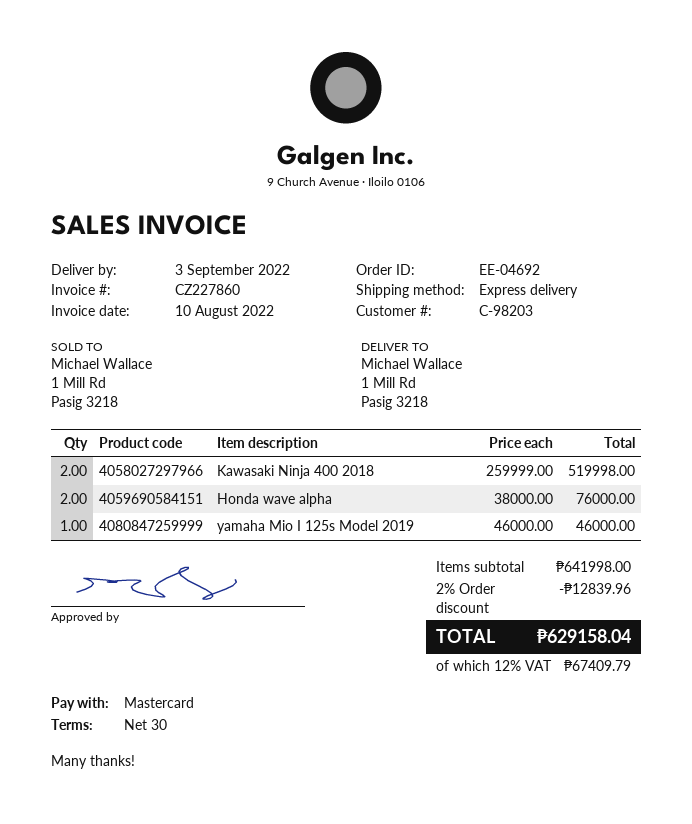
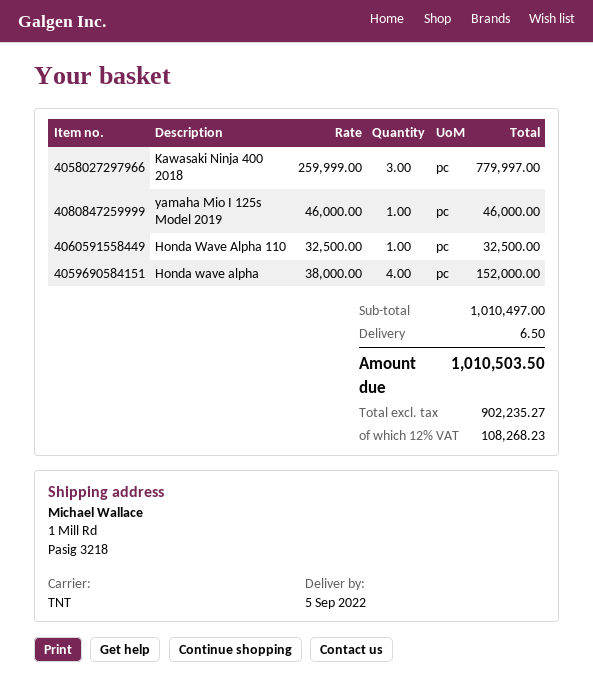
delivery date: 2022-09-03 -> 2022-09-05
shipping method: express -> TNT
Kawasaki Ninja 400 2018: 2 x 259999.00 = 519998.00 -> 3 x 259999.00 = 779997.00
Honda wave alpha: 2 x 38000.00 = 76000.00 -> 4 x 38000.00 = 152000.00
Honda Wave Alpha 110: none -> 1 x 32500.00 = 32500.00
subtotal: 641998.00 -> 1010497.00
discount: 2% = 12839.96 -> none
shipping: none -> 6.50
tax: 12% = 67409.79 -> 12% = 108268.23
total: 629158.04 -> 1010503.50

